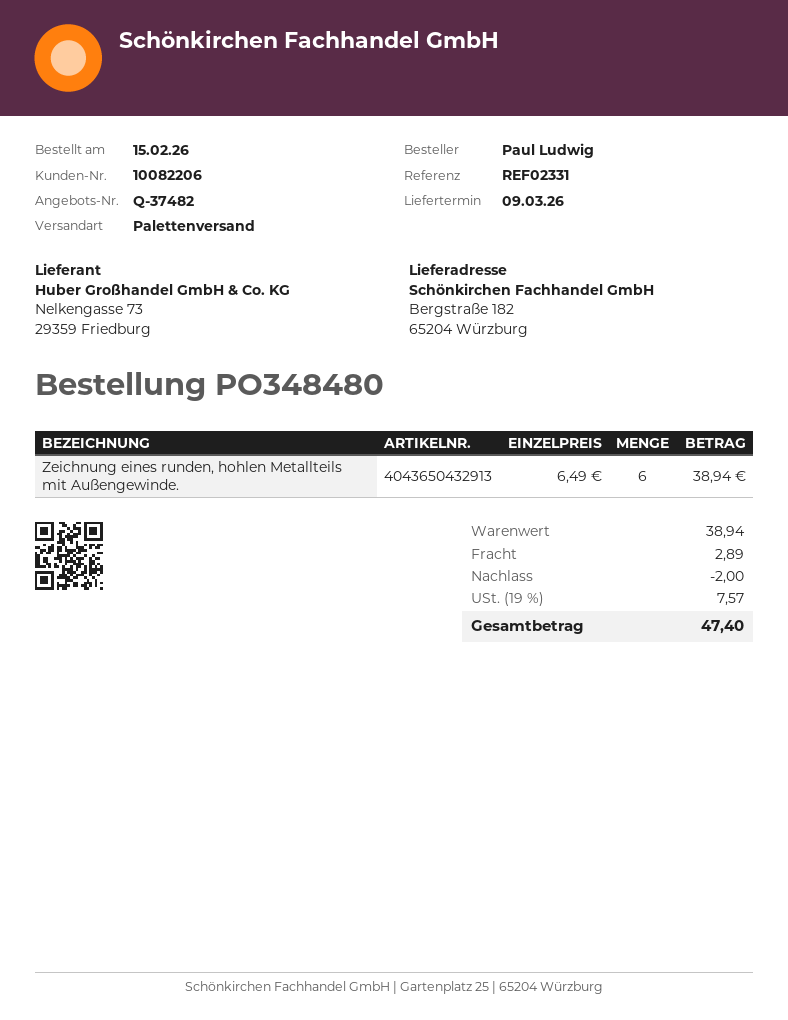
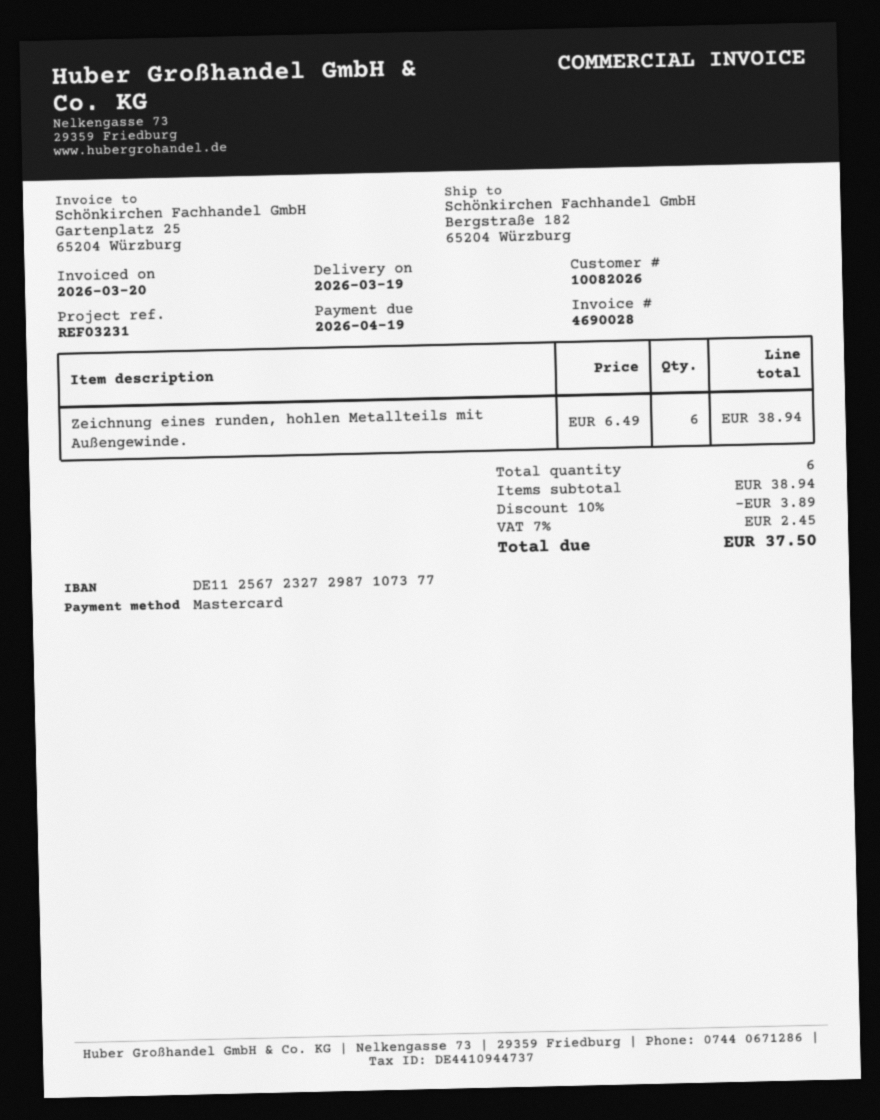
delivery date: 2026-03-09 -> 2026-03-19
customer number: 10082206 -> 10082026
reference: REF02331 -> REF03231
discount: 2.00 -> 3.89
shipping: 2.89 -> none
tax: 19% = 7.57 -> 7% = 2.45
total: 47.40 -> 37.50

